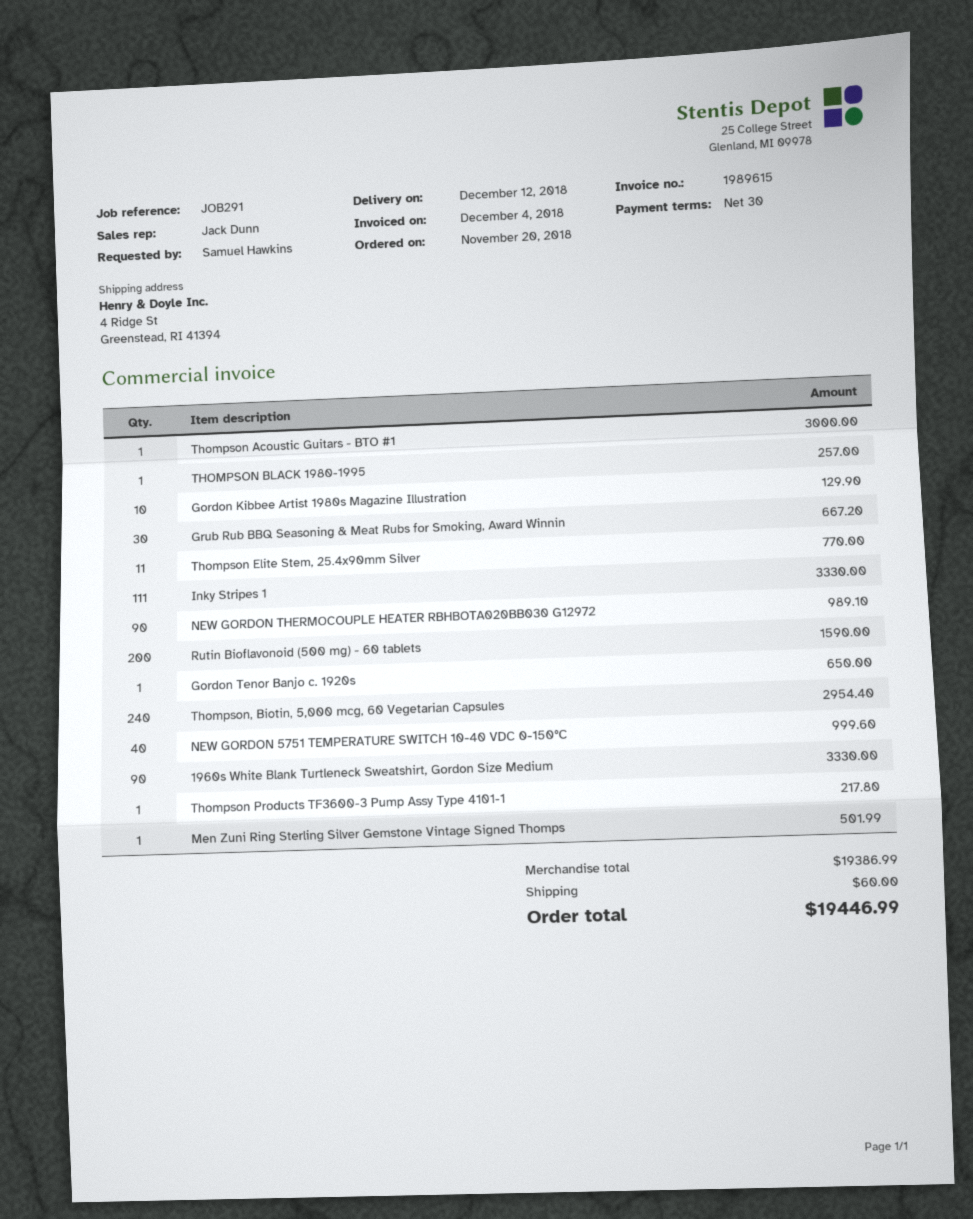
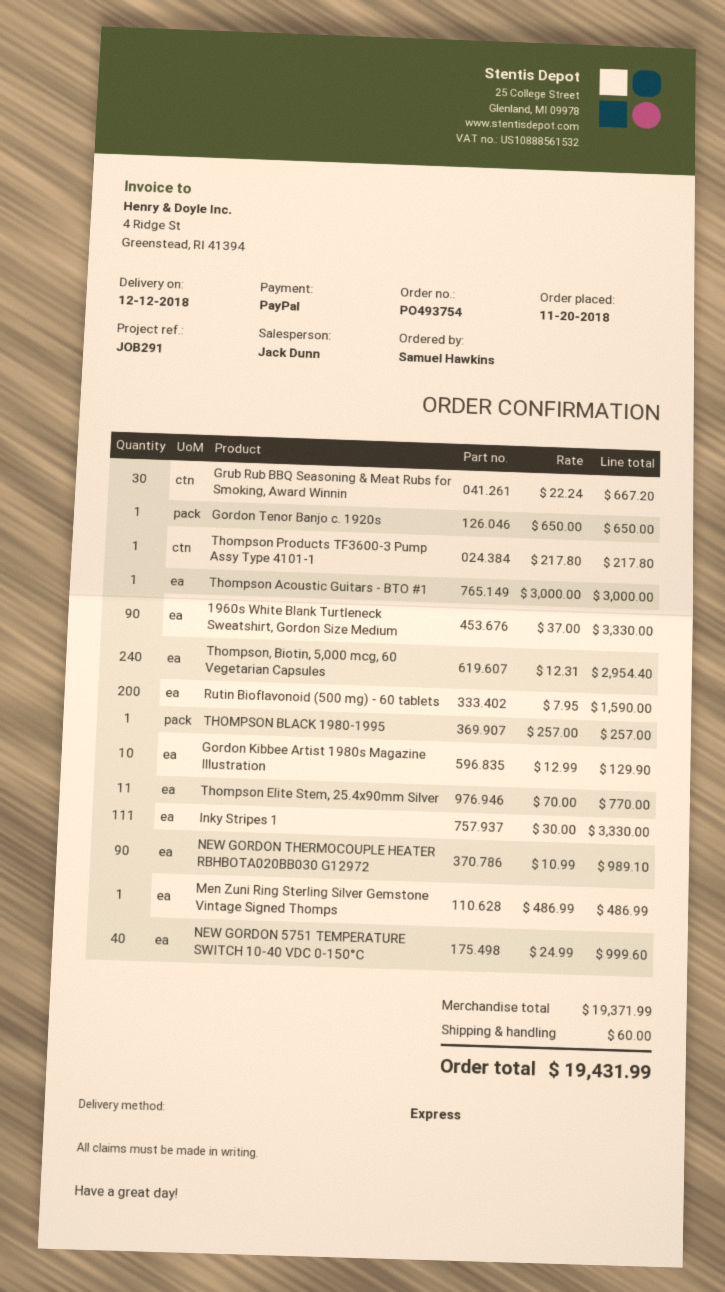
Men Zuni Ring Sterling Silver Gemstone Vintage Signed Thomps: 1 for 501.99 -> 1 for 486.99
subtotal: 19386.99 -> 19371.99
total: 19446.99 -> 19431.99

